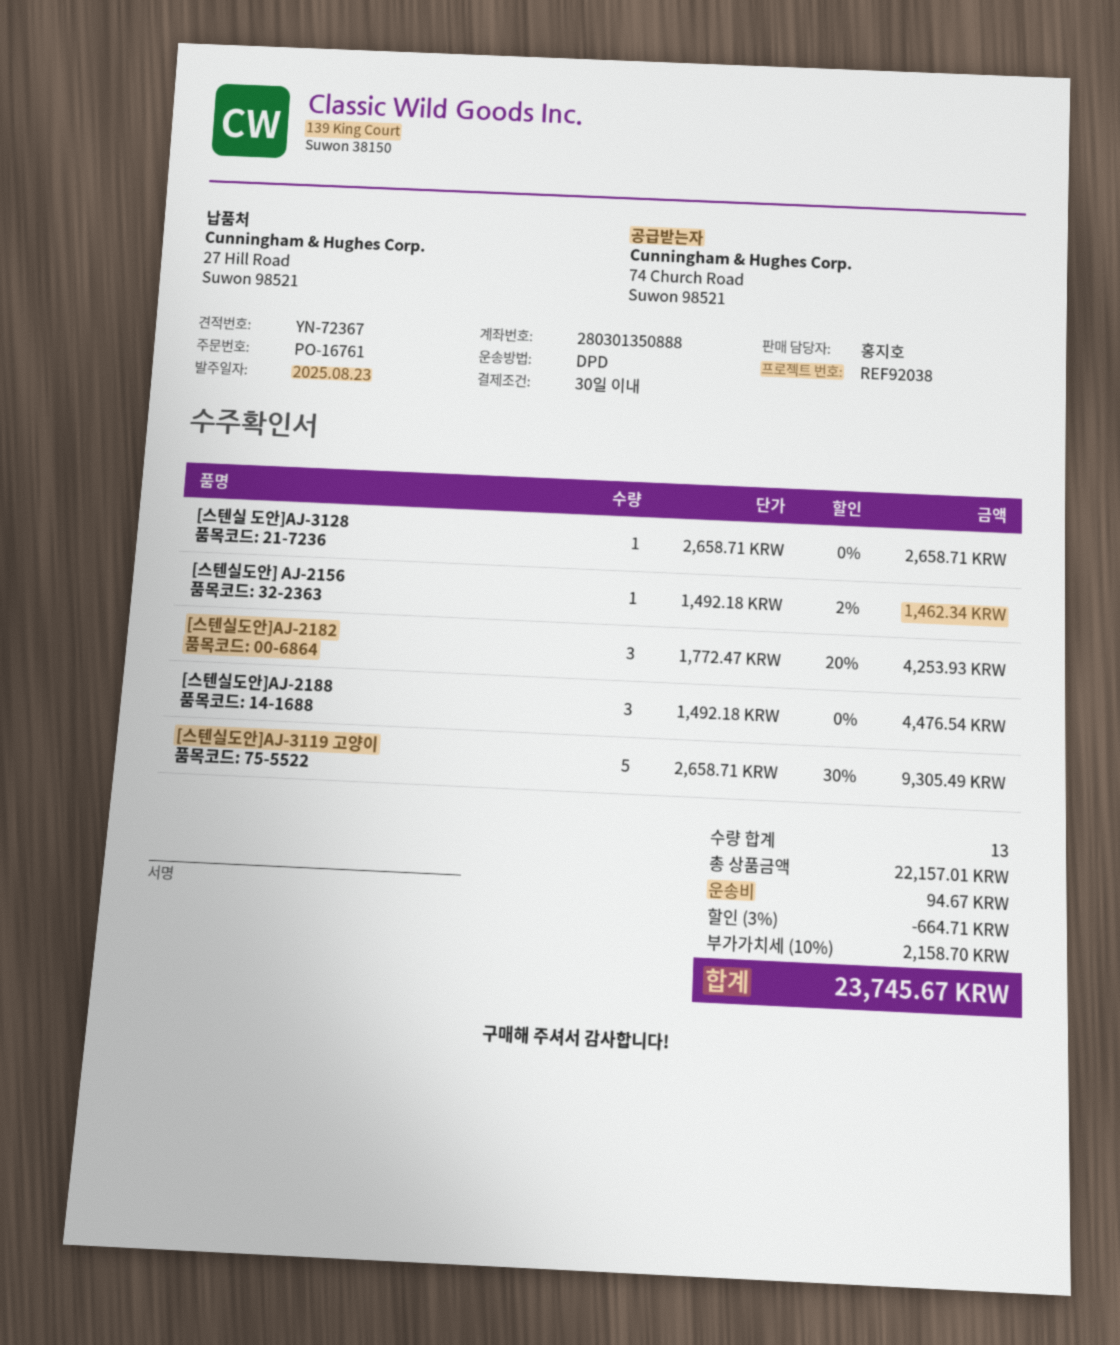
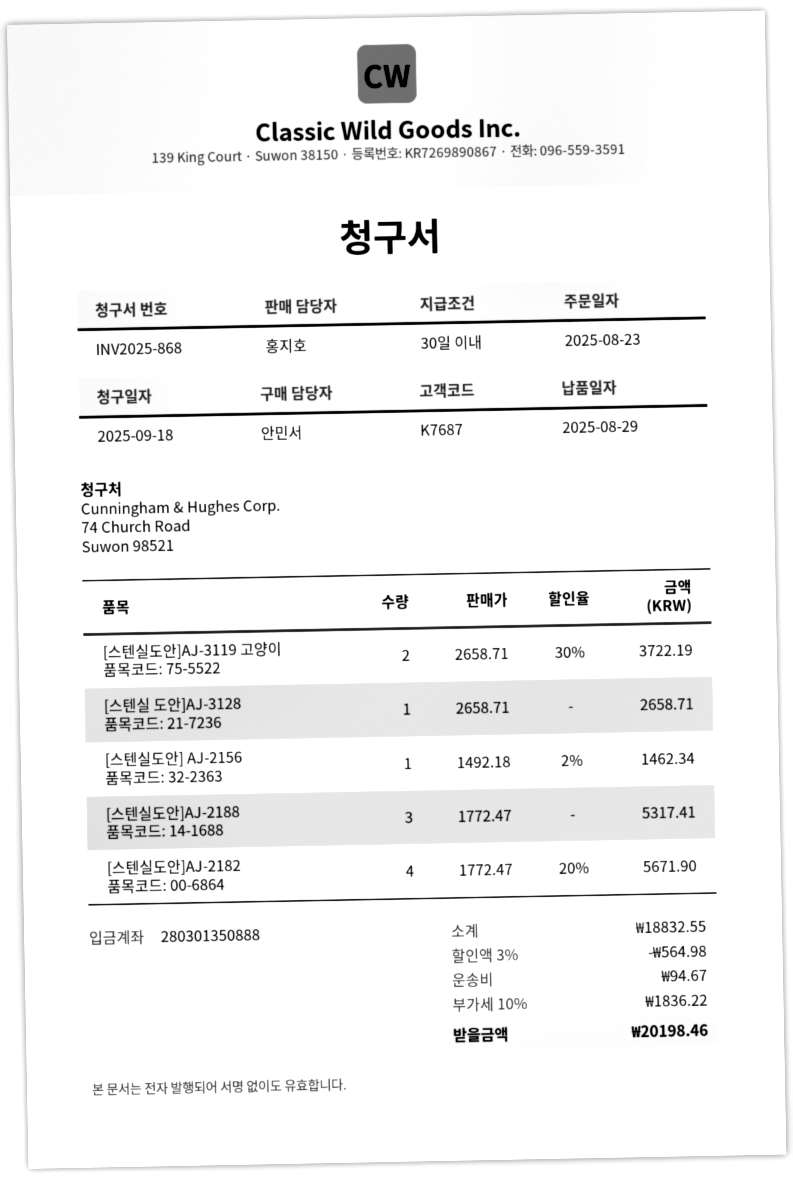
[스텐실도안]AJ-2182: 3 x 1772.47 - 20% = 4253.93 -> 4 x 1772.47 - 20% = 5671.90
[스텐실도안]AJ-2188: 3 x 1492.18 = 4476.54 -> 3 x 1772.47 = 5317.41
[스텐실도안]AJ-3119 고양이: 5 x 2658.71 - 30% = 9305.49 -> 2 x 2658.71 - 30% = 3722.19
subtotal: 22157.01 -> 18832.55
discount: 3% = 664.71 -> 3% = 564.98
tax: 10% = 2158.70 -> 10% = 1836.22
total: 23745.67 -> 20198.46

